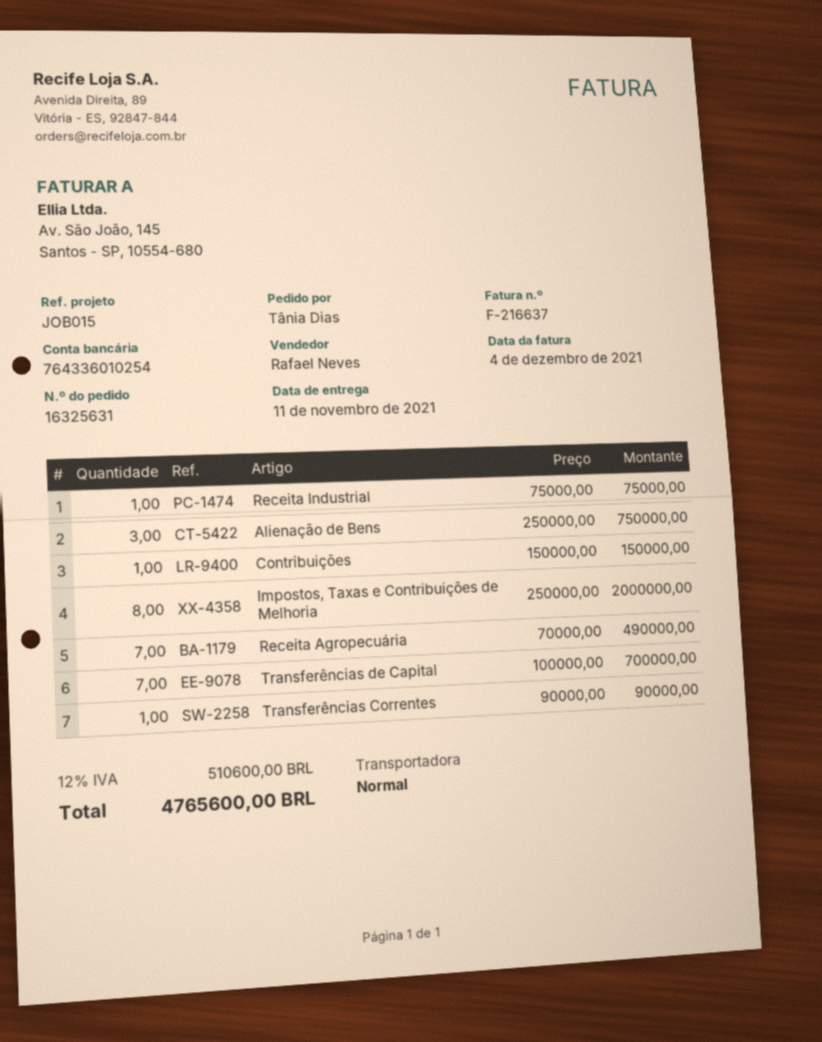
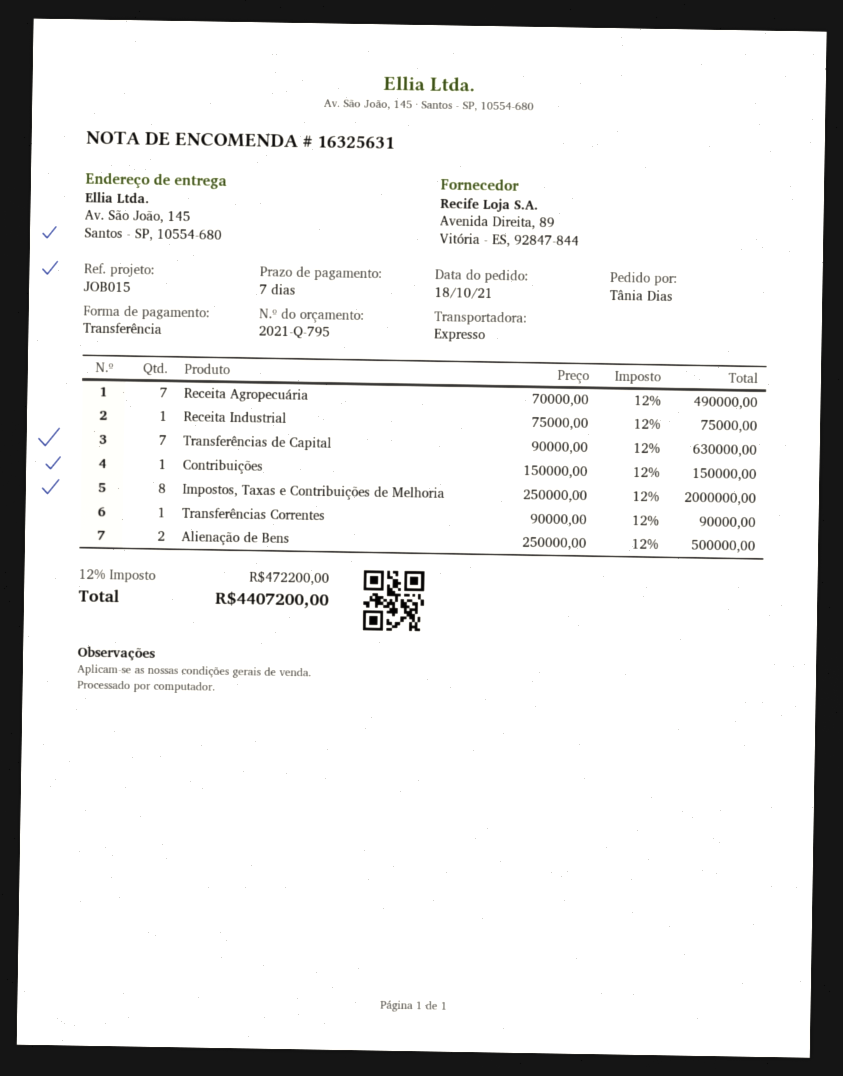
shipping method: standard -> express
Alienação de Bens: 3 x 250000.00 = 750000.00 -> 2 x 250000.00 = 500000.00
Transferências de Capital: 7 x 100000.00 = 700000.00 -> 7 x 90000.00 = 630000.00
tax: 12% = 510600.00 -> 12% = 472200.00
total: 4765600.00 -> 4407200.00

